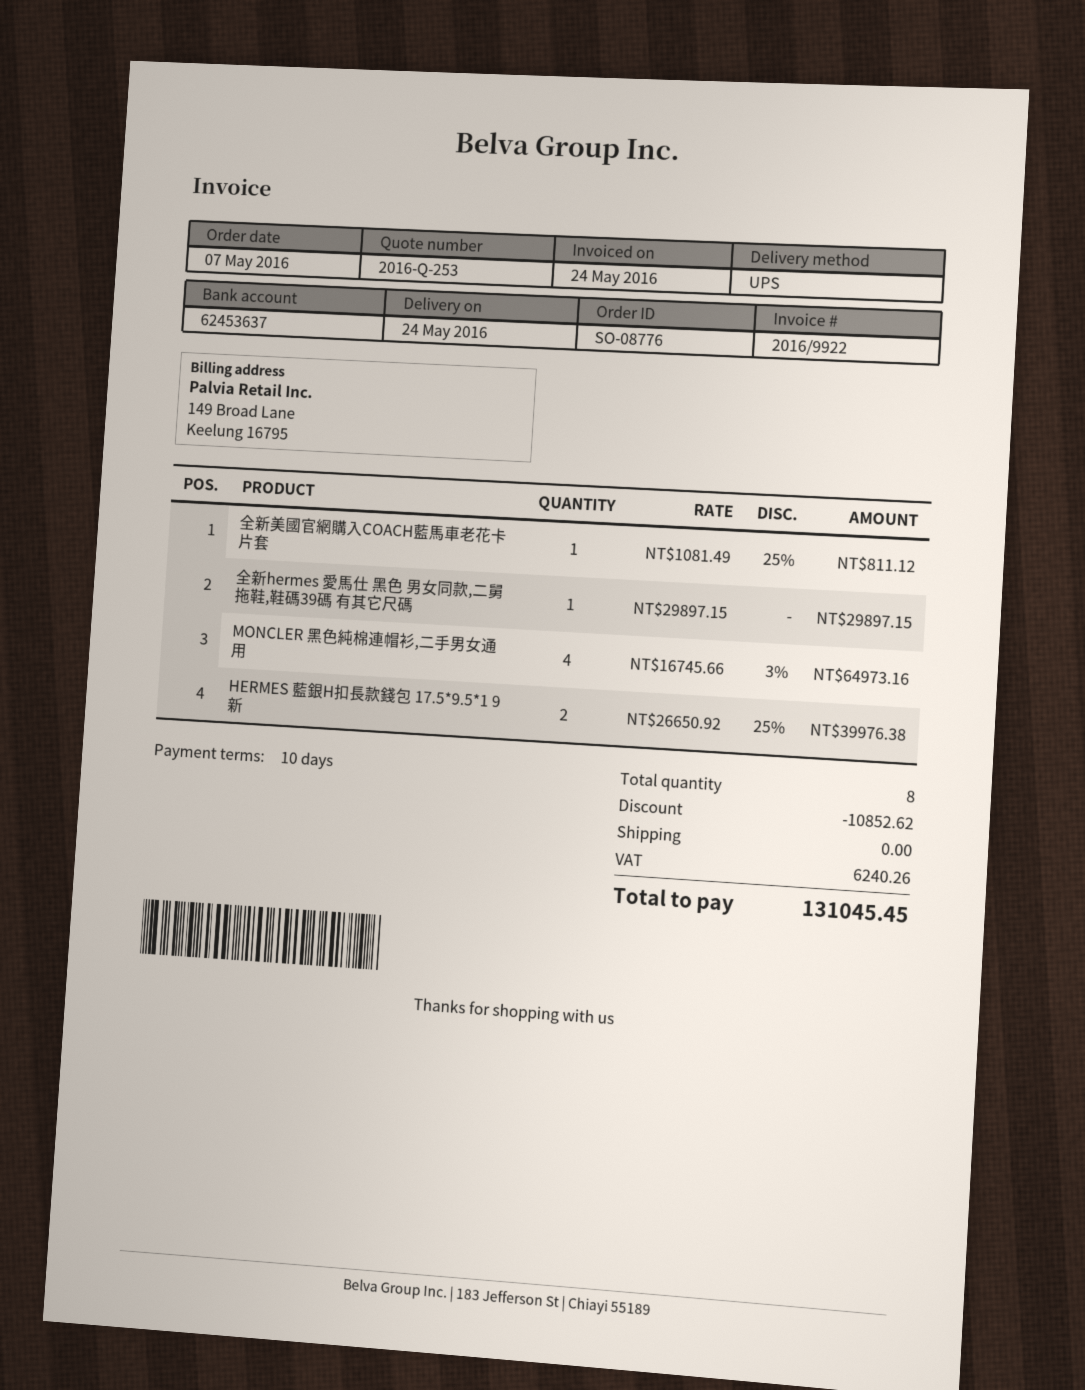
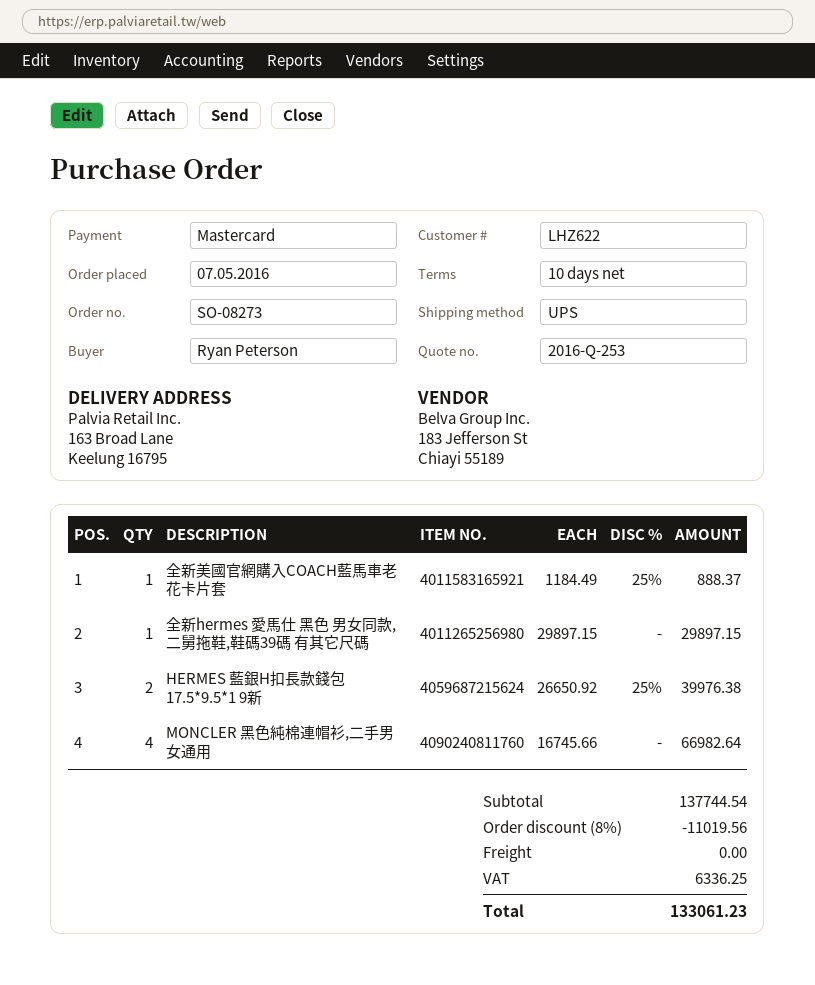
order number: SO-08776 -> SO-08273
全新美國官網購入COACH藍馬車老花卡片套: 1 x 1081.49 - 25% = 811.12 -> 1 x 1184.49 - 25% = 888.37
MONCLER 黑色純棉連帽衫,二手男女通用: 4 x 16745.66 - 3% = 64973.16 -> 4 x 16745.66 = 66982.64
discount: 10852.62 -> 11019.56
tax: 6240.26 -> 6336.25
total: 131045.45 -> 133061.23

